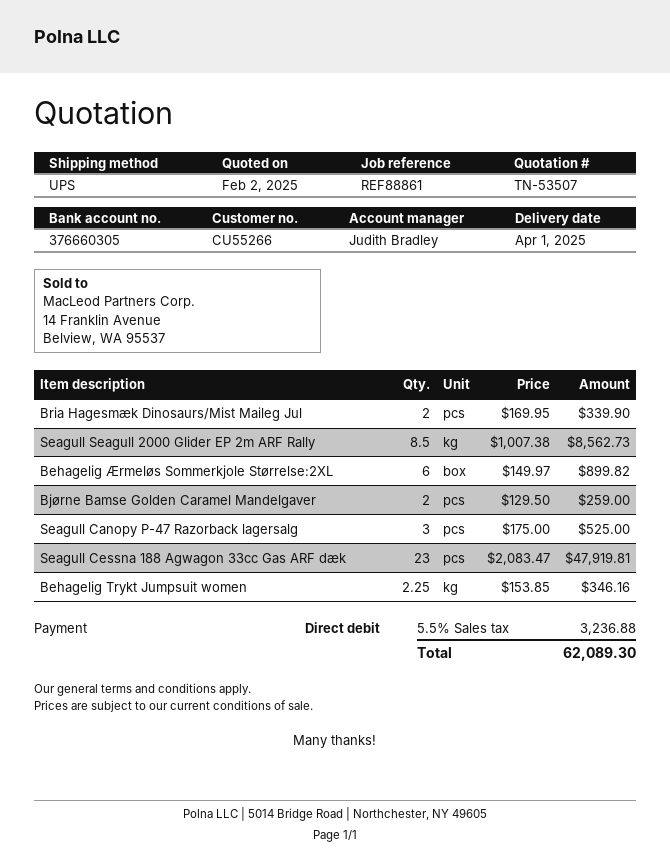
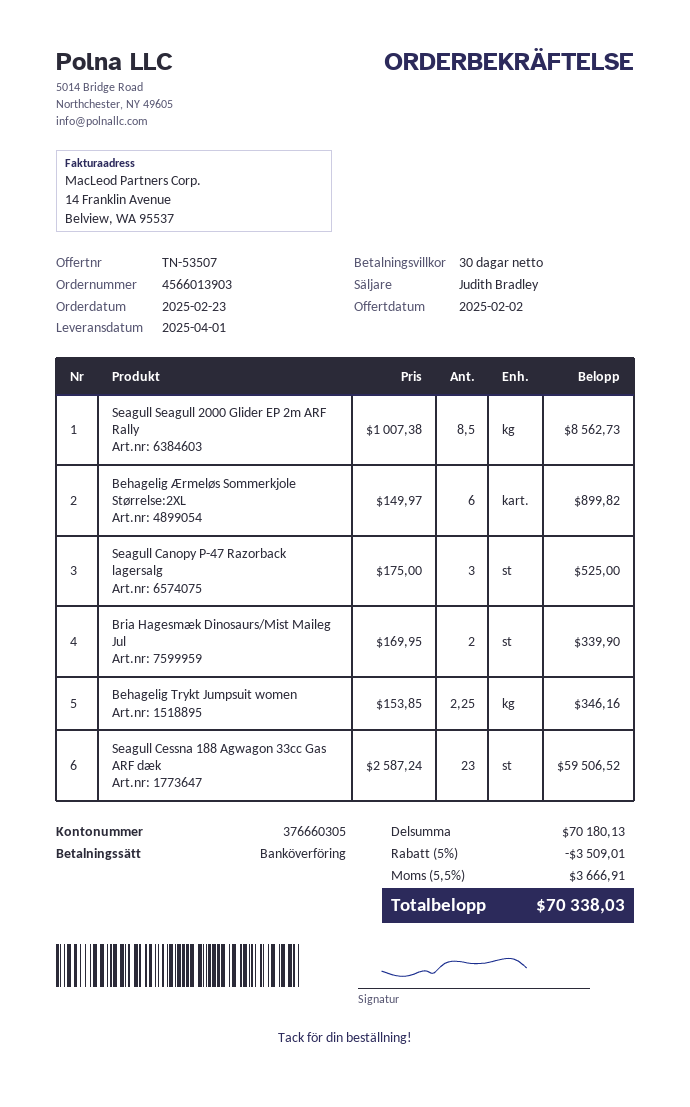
payment method: direct debit -> bank transfer
Bjørne Bamse Golden Caramel Mandelgaver: 2 x 129.50 = 259.00 -> none
Seagull Cessna 188 Agwagon 33cc Gas ARF dæk: 23 x 2083.47 = 47919.81 -> 23 x 2587.24 = 59506.52
discount: none -> 5% = 3509.01
tax: 5.5% = 3236.88 -> 5.5% = 3666.91
total: 62089.30 -> 70338.03

